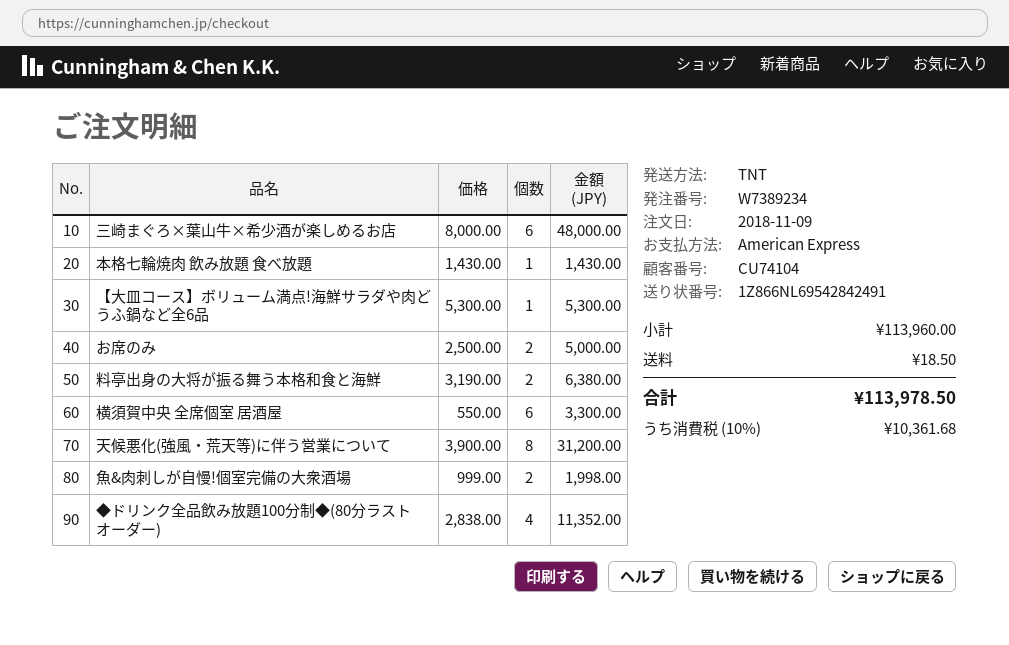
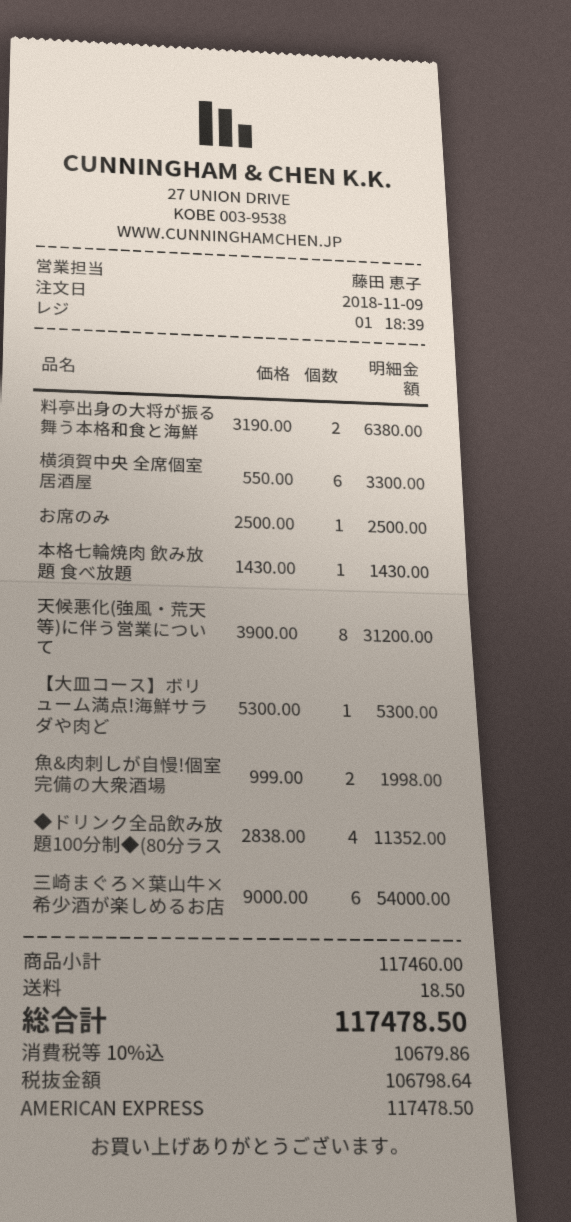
三崎まぐろ×葉山牛×希少酒が楽しめるお店: 6 x 8000.00 = 48000.00 -> 6 x 9000.00 = 54000.00
お席のみ: 2 x 2500.00 = 5000.00 -> 1 x 2500.00 = 2500.00
subtotal: 113960.00 -> 117460.00
tax: 10% = 10361.68 -> 10% = 10679.86
total: 113978.50 -> 117478.50

